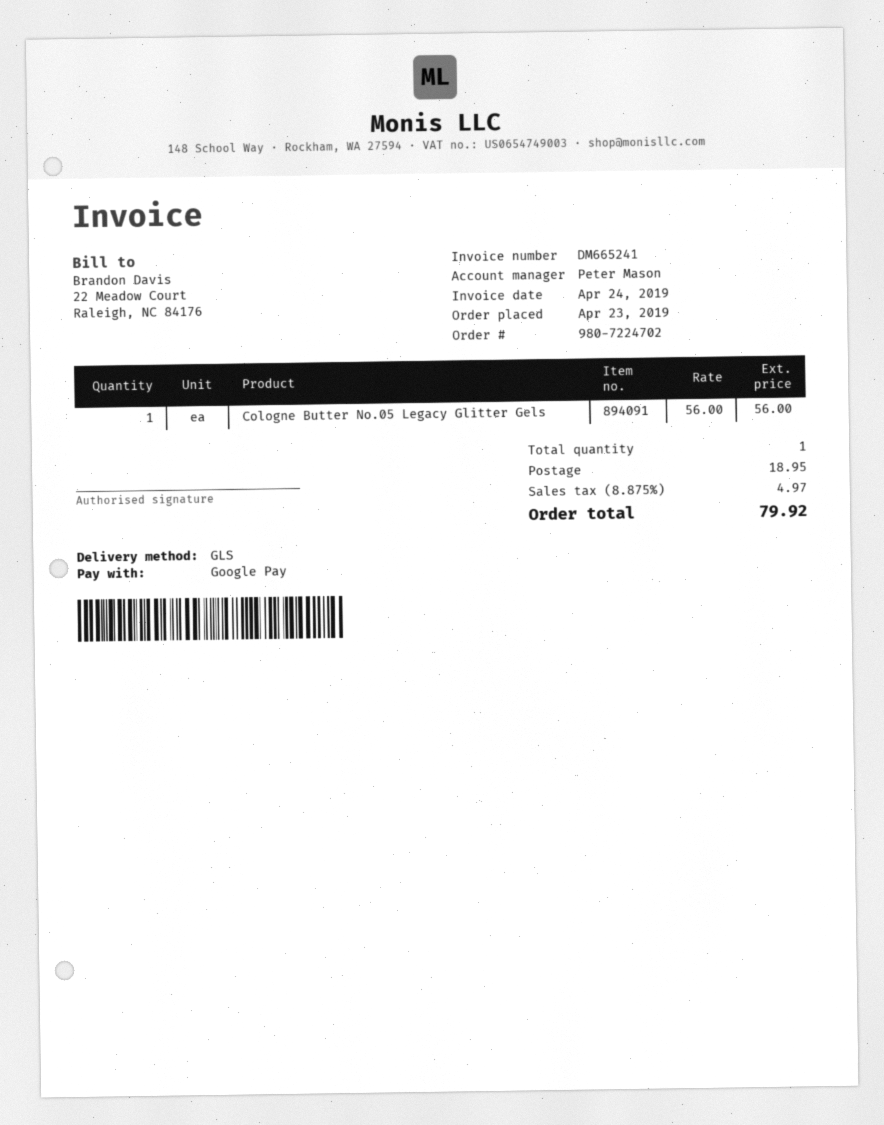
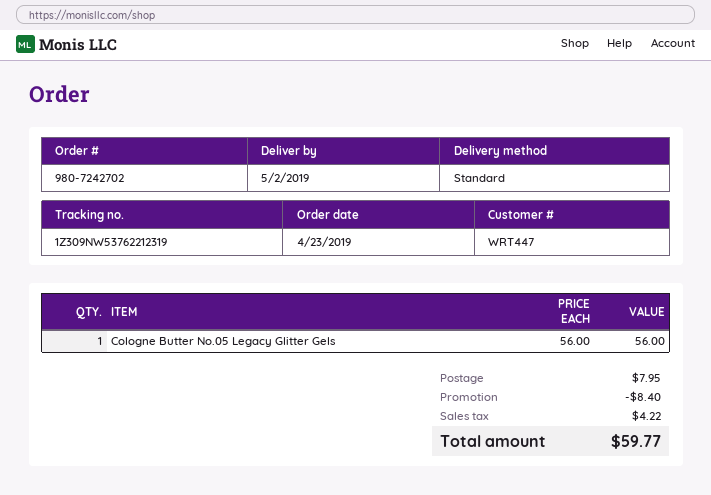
order number: 980-7224702 -> 980-7242702
shipping method: GLS -> standard
discount: none -> 8.40
shipping: 18.95 -> 7.95
tax: 4.97 -> 4.22
total: 79.92 -> 59.77

